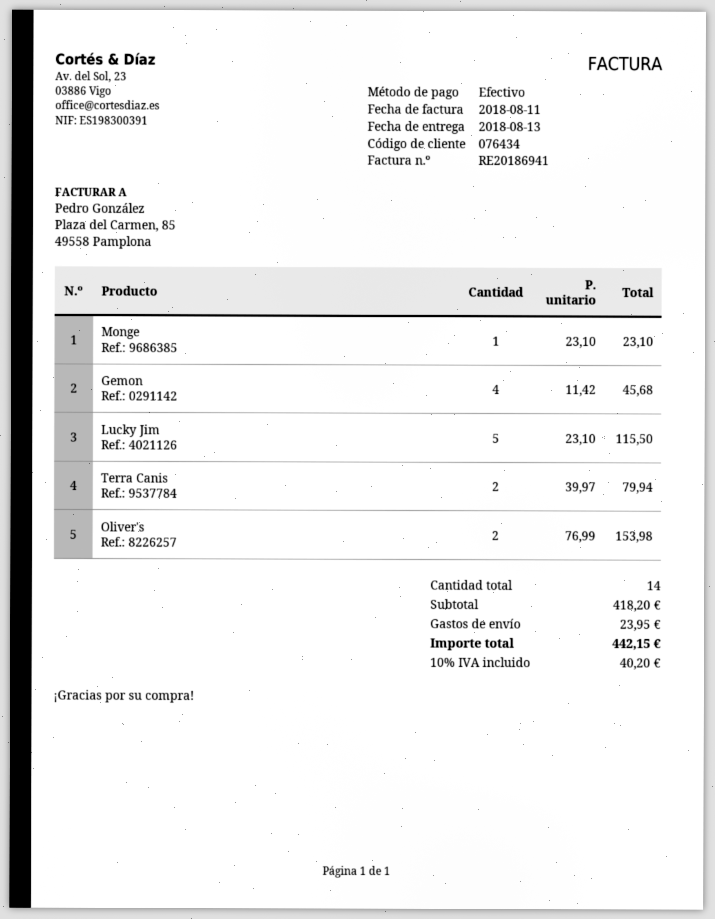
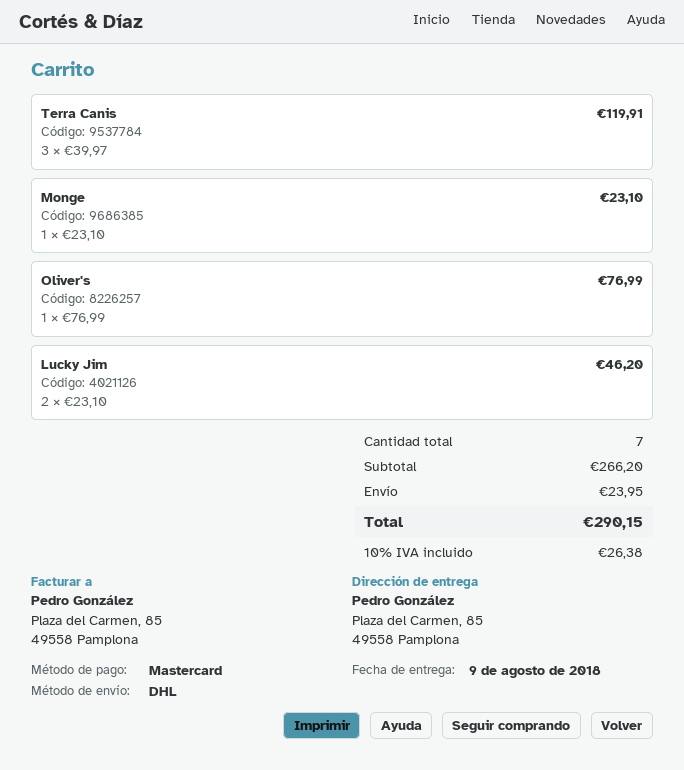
delivery date: 2018-08-13 -> 2018-08-09
payment method: cash -> Mastercard
Gemon: 4 x 11.42 = 45.68 -> none
Lucky Jim: 5 x 23.10 = 115.50 -> 2 x 23.10 = 46.20
Terra Canis: 2 x 39.97 = 79.94 -> 3 x 39.97 = 119.91
Oliver's: 2 x 76.99 = 153.98 -> 1 x 76.99 = 76.99
total quantity: 14 -> 7
subtotal: 418.20 -> 266.20
tax: 10% = 40.20 -> 10% = 26.38
total: 442.15 -> 290.15

